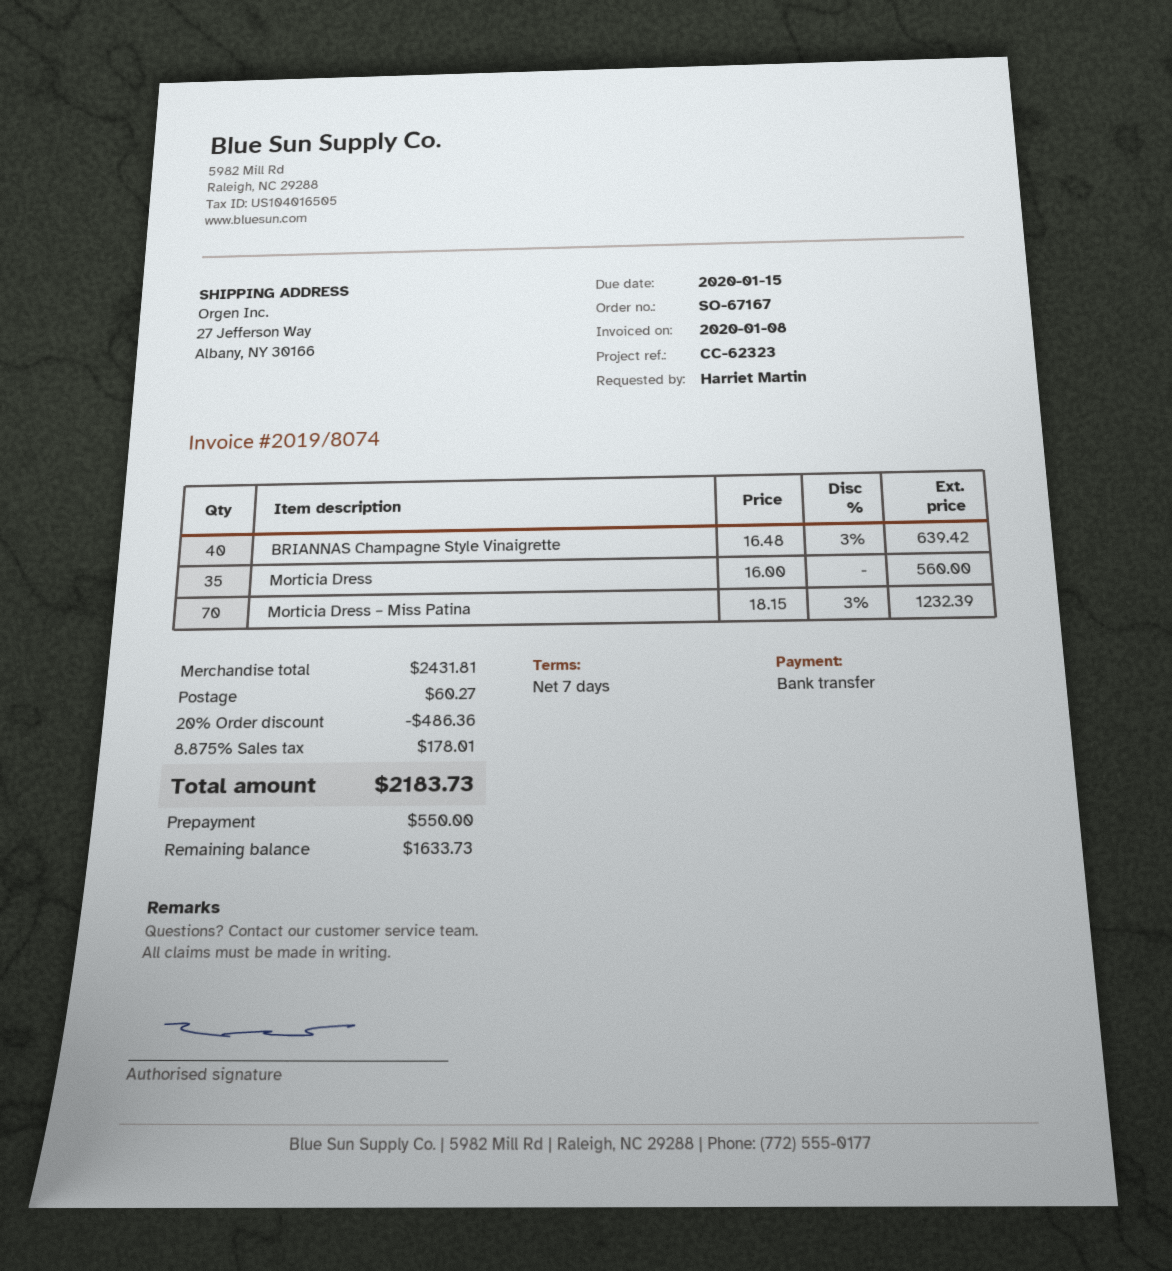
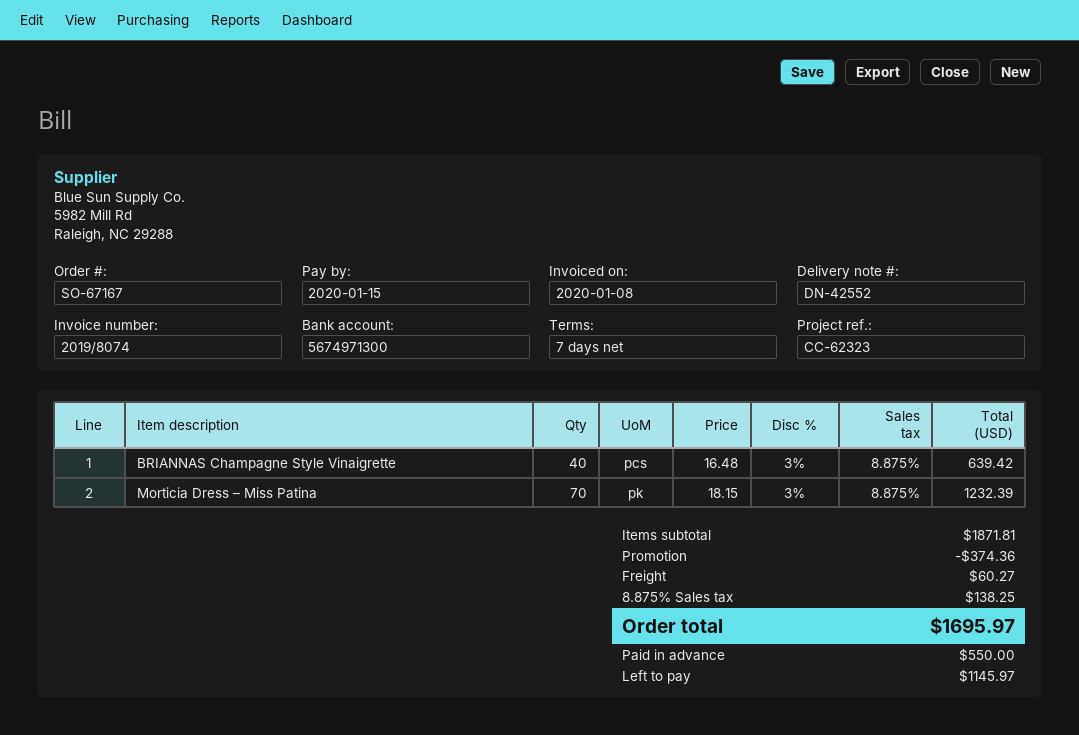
Morticia Dress: 35 x 16.00 = 560.00 -> none
subtotal: 2431.81 -> 1871.81
discount: 486.36 -> 374.36
tax: 8.875% = 178.01 -> 8.875% = 138.25
total: 2183.73 -> 1695.97
balance: 1633.73 -> 1145.97

